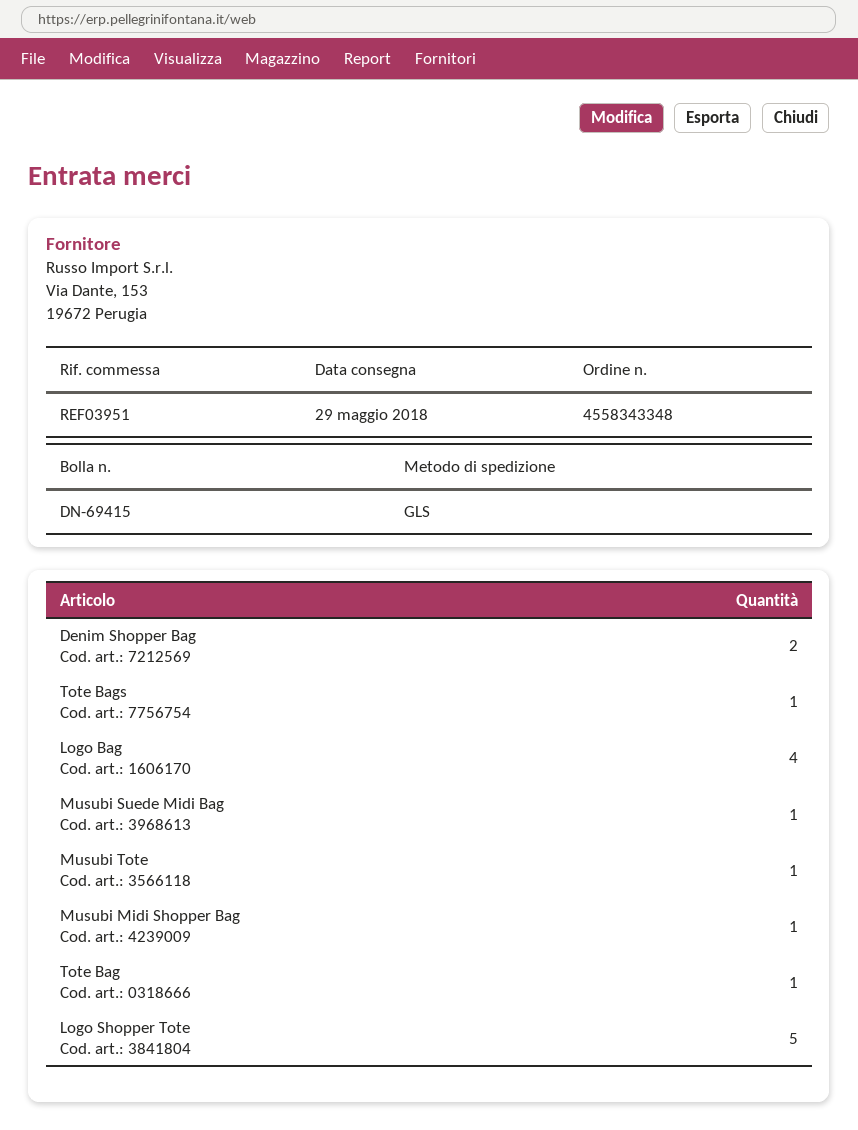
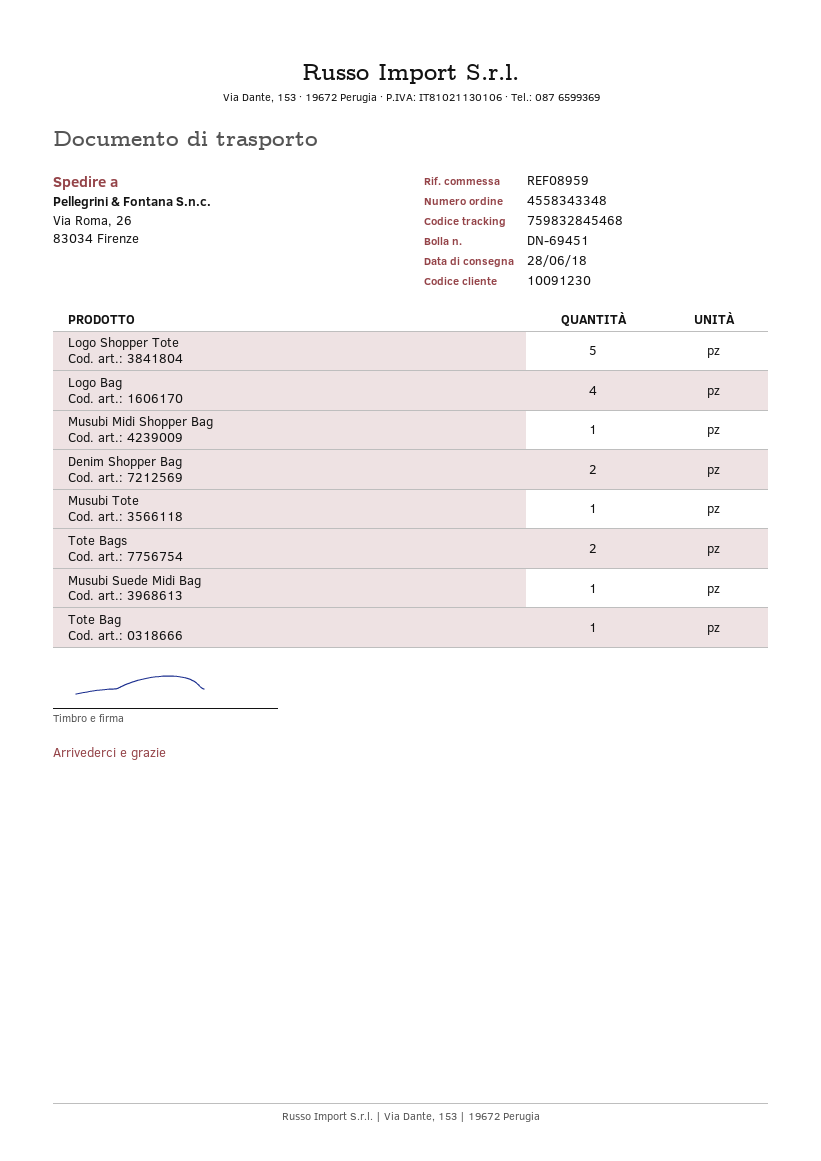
delivery note number: DN-69415 -> DN-69451
delivery date: 2018-05-29 -> 2018-06-28
reference: REF03951 -> REF08959
Tote Bags: 1 -> 2

